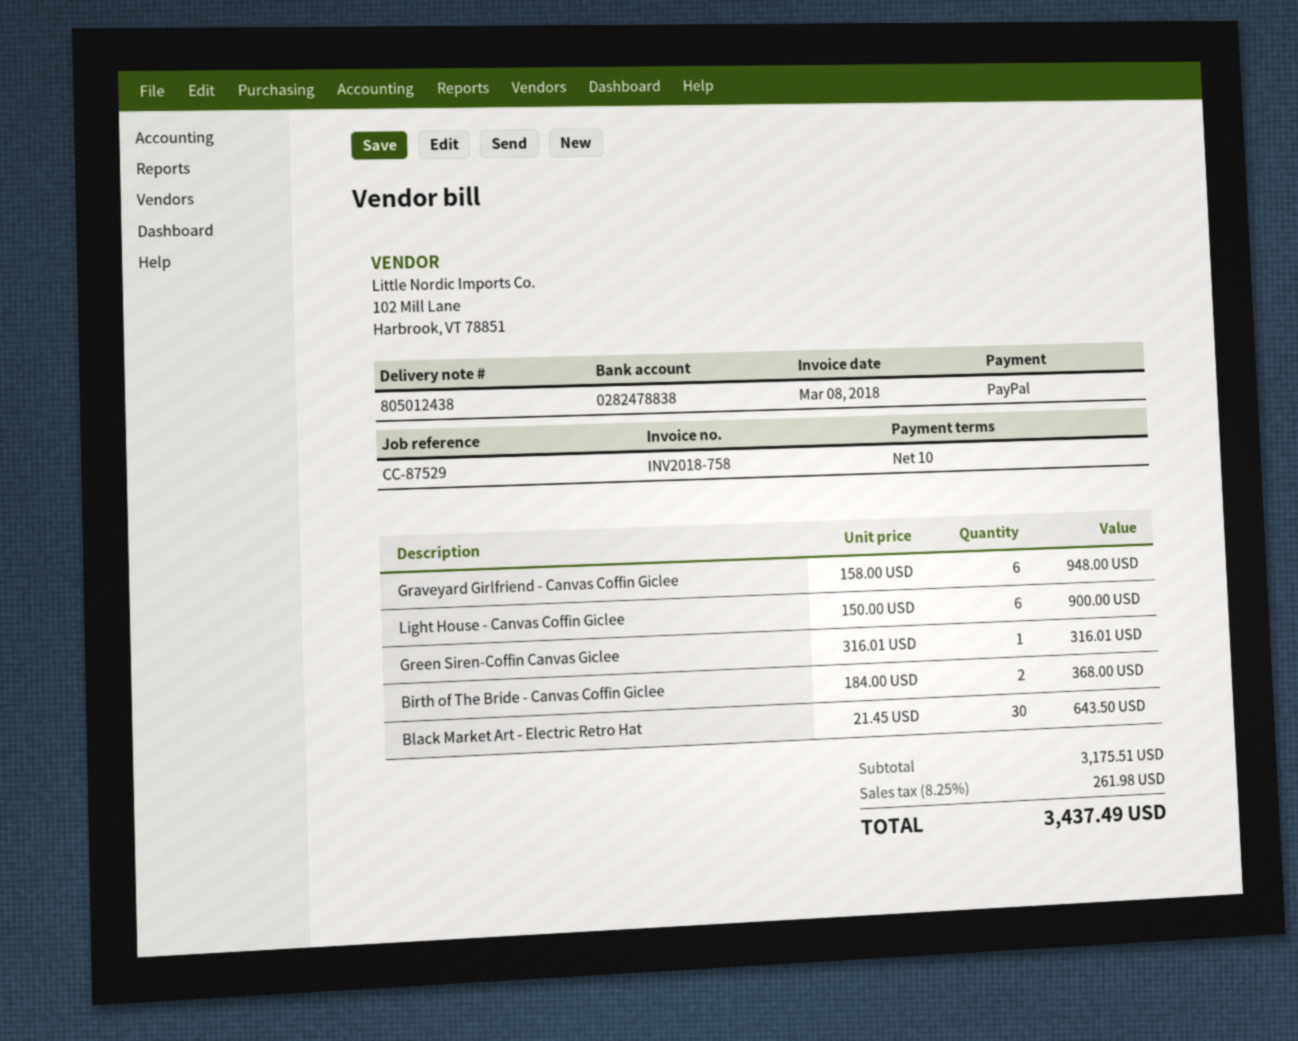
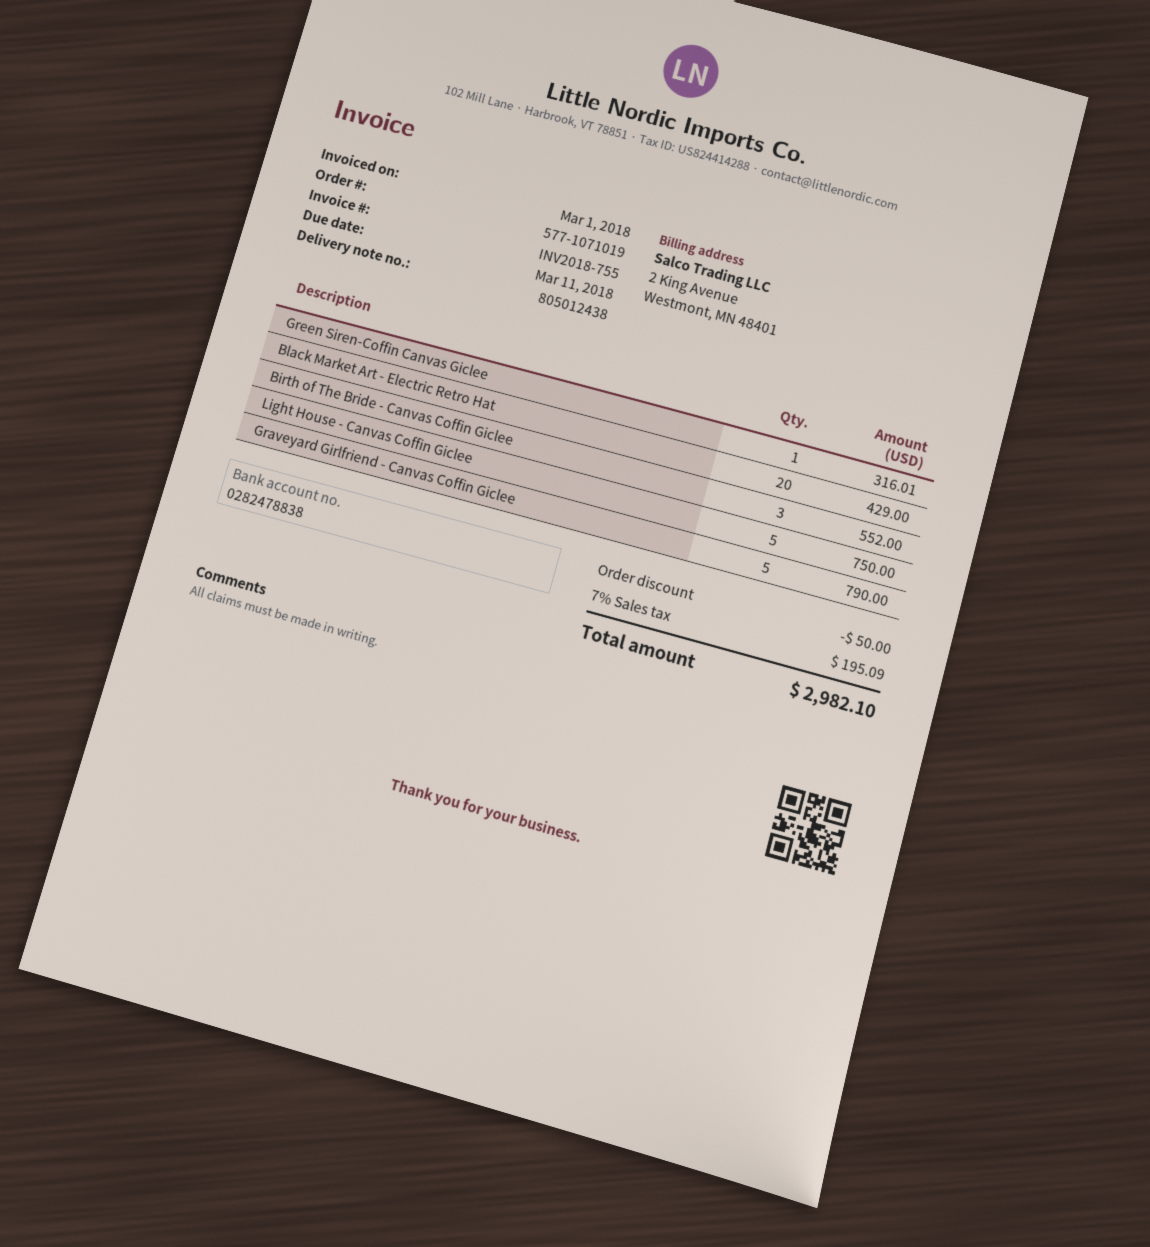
invoice number: INV2018-758 -> INV2018-755
invoice date: 2018-03-08 -> 2018-03-01
Graveyard Girlfriend - Canvas Coffin Giclee: 6 for 948.00 -> 5 for 790.00
Light House - Canvas Coffin Giclee: 6 for 900.00 -> 5 for 750.00
Birth of The Bride - Canvas Coffin Giclee: 2 for 368.00 -> 3 for 552.00
Black Market Art - Electric Retro Hat: 30 for 643.50 -> 20 for 429.00
discount: none -> 50.00
tax: 8.25% = 261.98 -> 7% = 195.09
total: 3437.49 -> 2982.10

